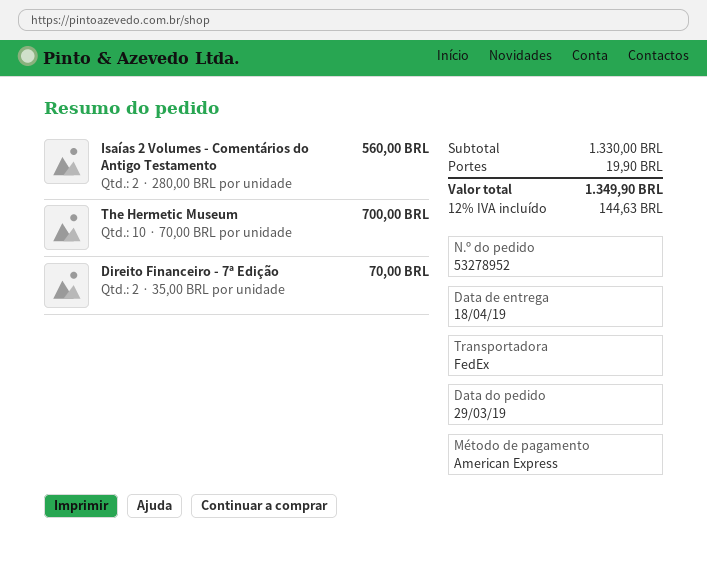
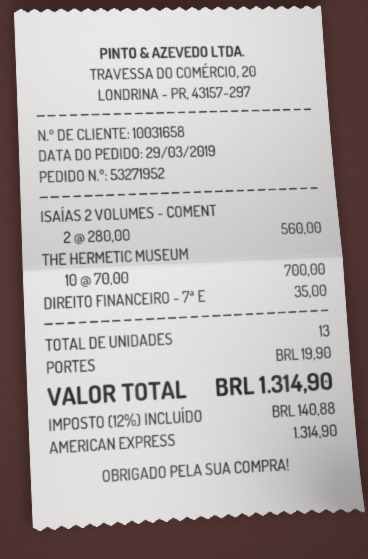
order number: 53278952 -> 53271952
Direito Financeiro - 7ª Edição: 2 x 35.00 = 70.00 -> 1 x 35.00 = 35.00
tax: 12% = 144.63 -> 12% = 140.88
total: 1349.90 -> 1314.90

